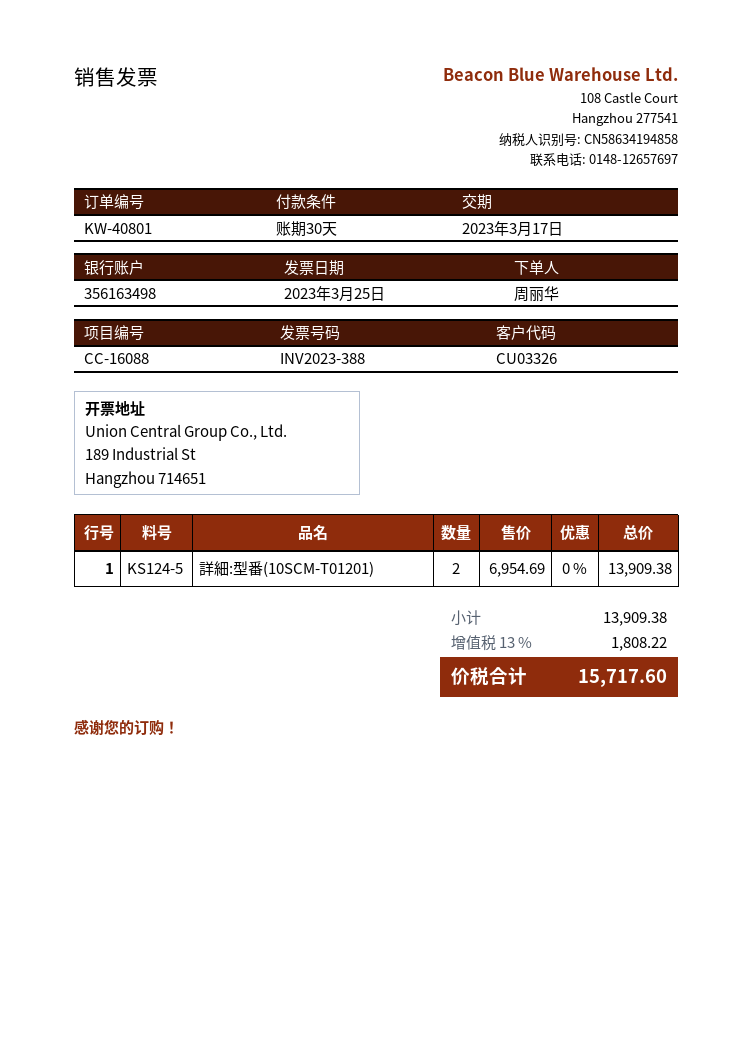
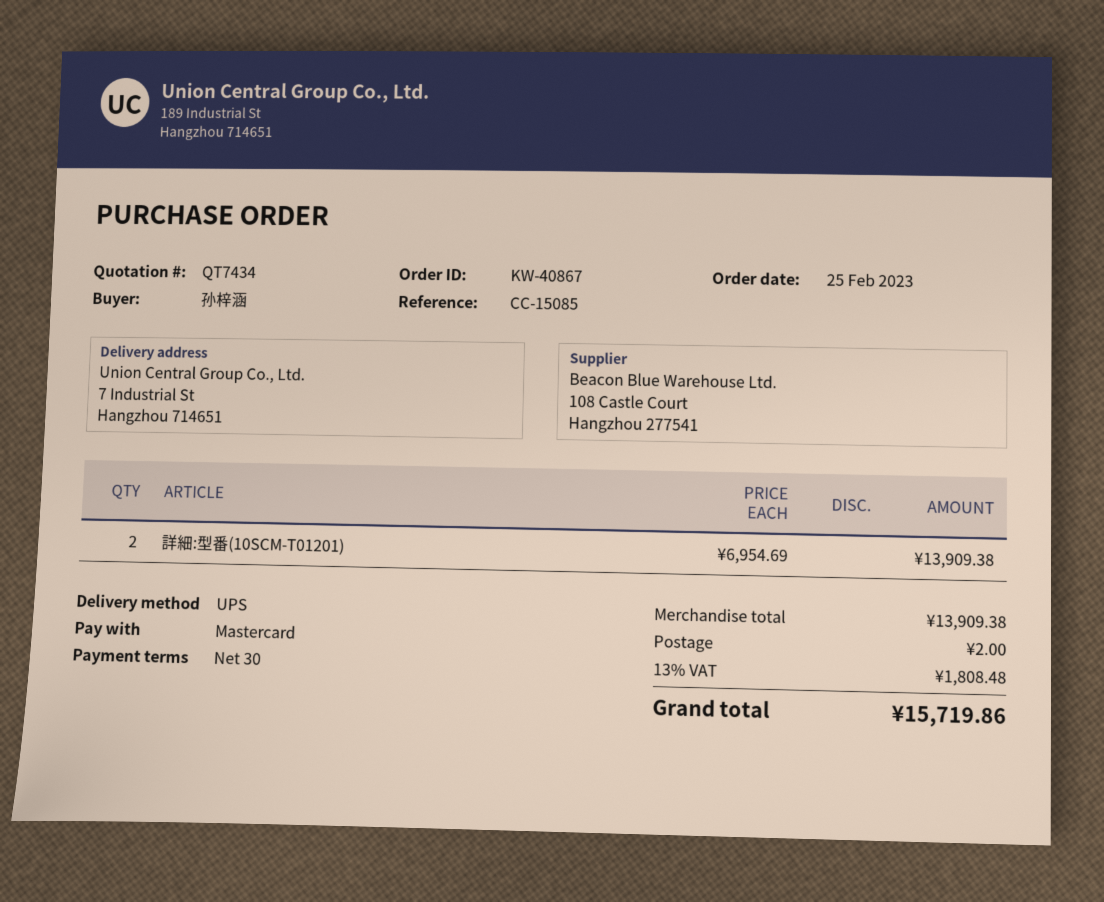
order number: KW-40801 -> KW-40867
reference: CC-16088 -> CC-15085
ordered by: 周丽华 -> 孙梓涵
shipping: none -> 2.00
tax: 13% = 1808.22 -> 13% = 1808.48
total: 15717.60 -> 15719.86

